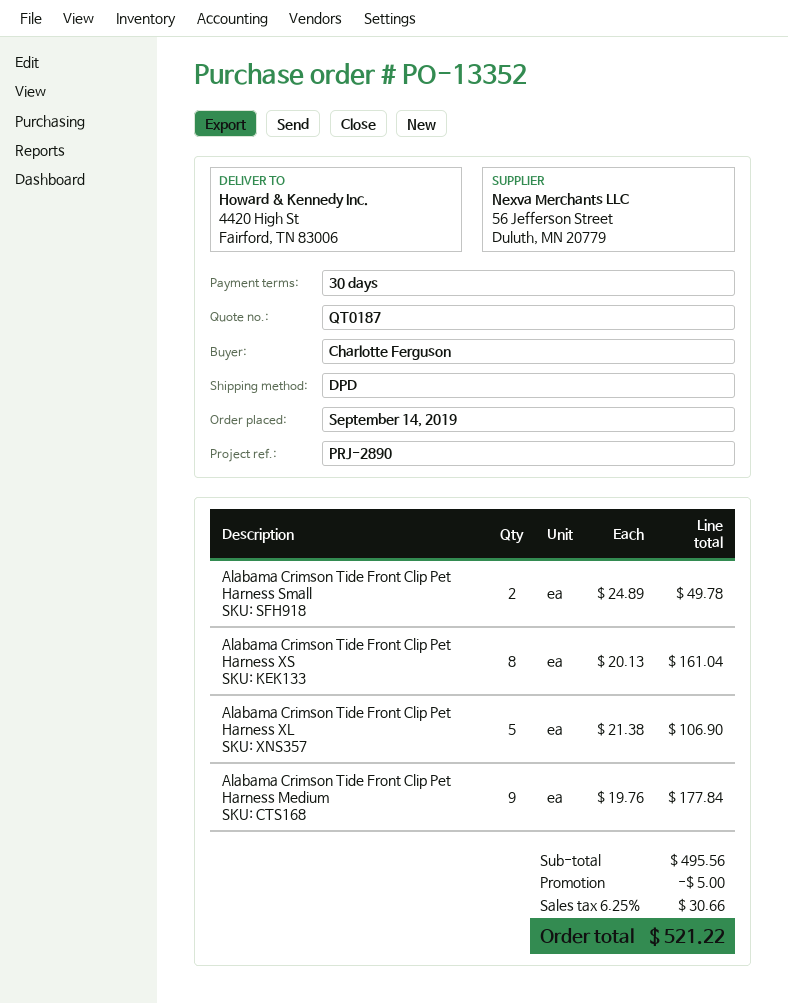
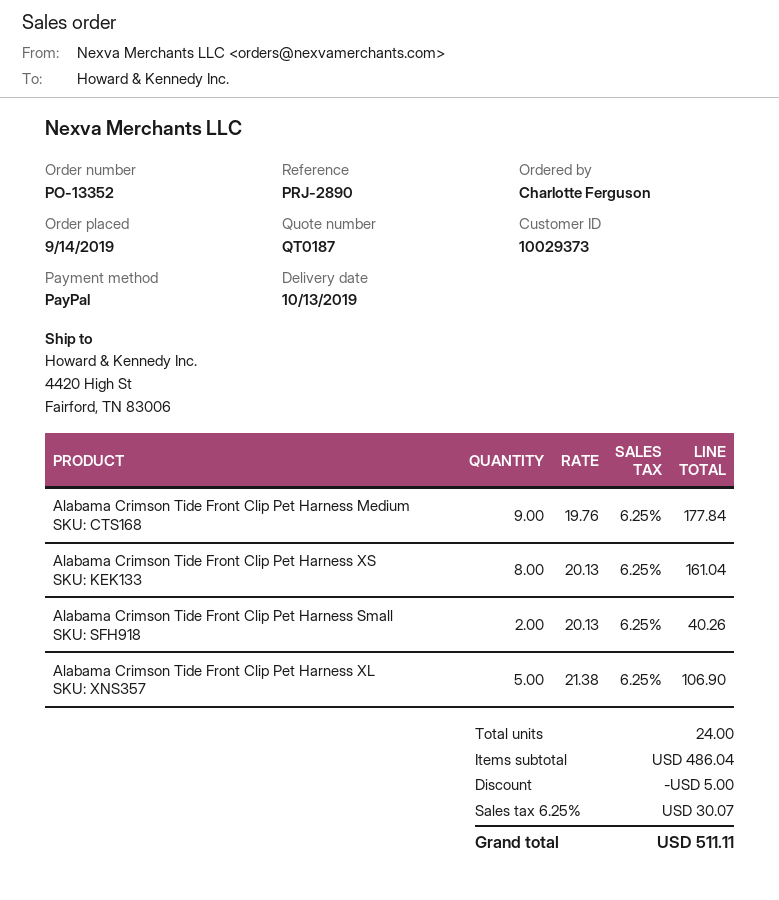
Alabama Crimson Tide Front Clip Pet Harness Small: 2 x 24.89 = 49.78 -> 2 x 20.13 = 40.26
subtotal: 495.56 -> 486.04
tax: 6.25% = 30.66 -> 6.25% = 30.07
total: 521.22 -> 511.11

